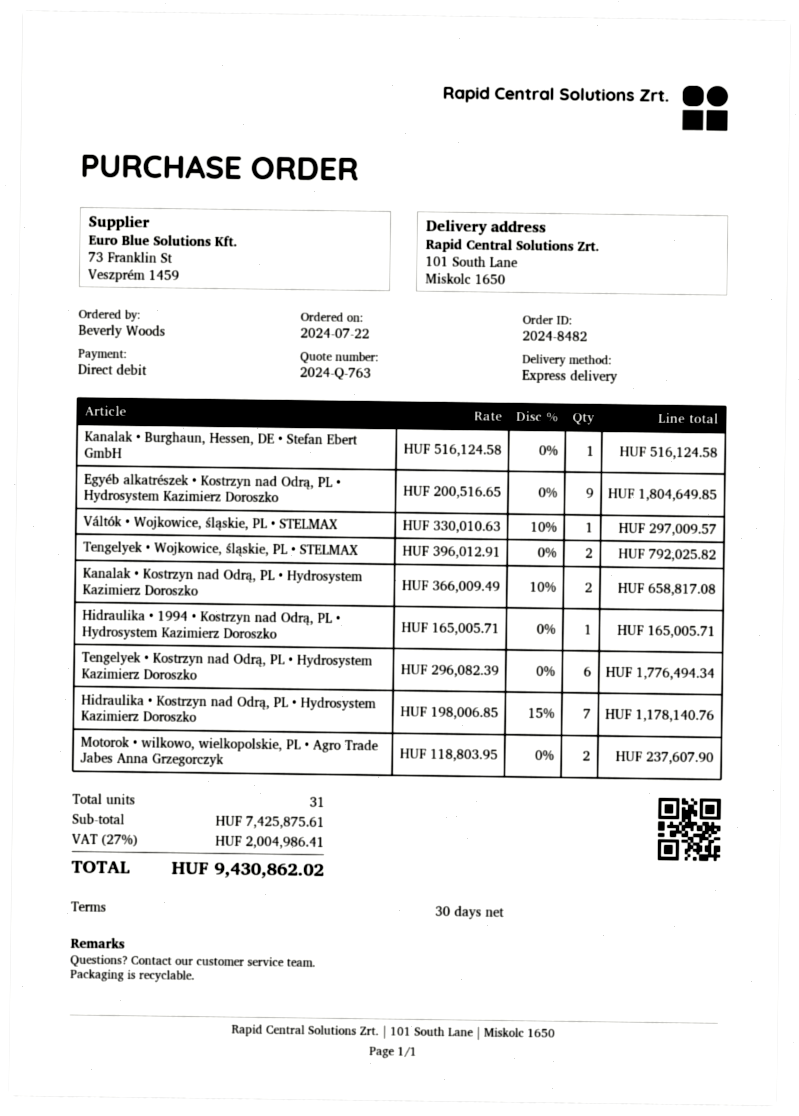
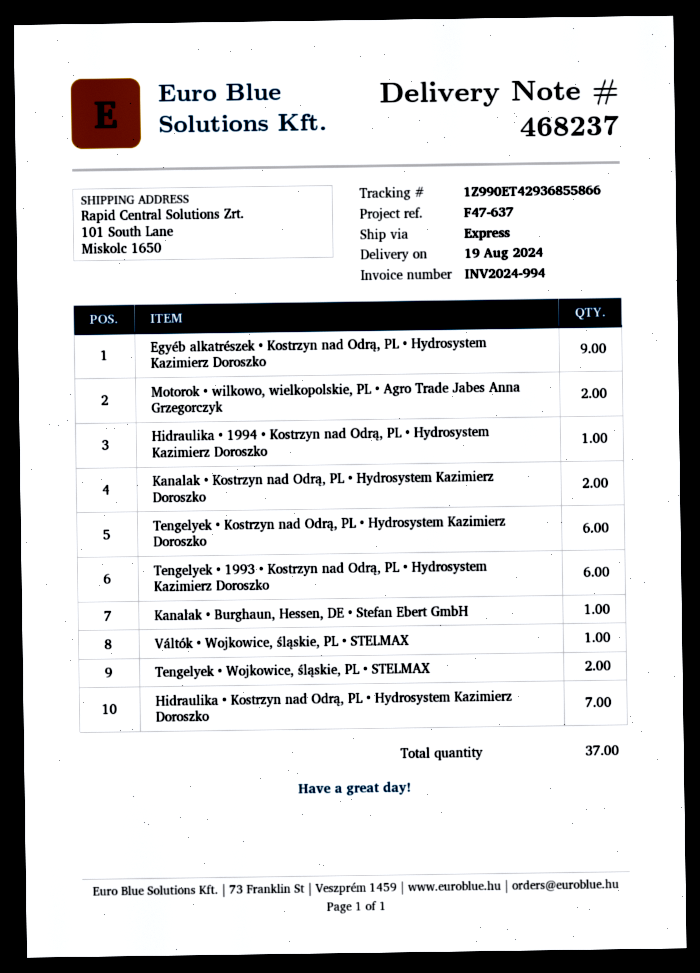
Tengelyek • 1993 • Kostrzyn nad Odrą, PL • Hydrosystem Kazimierz Doroszko: none -> 6
total quantity: 31 -> 37

